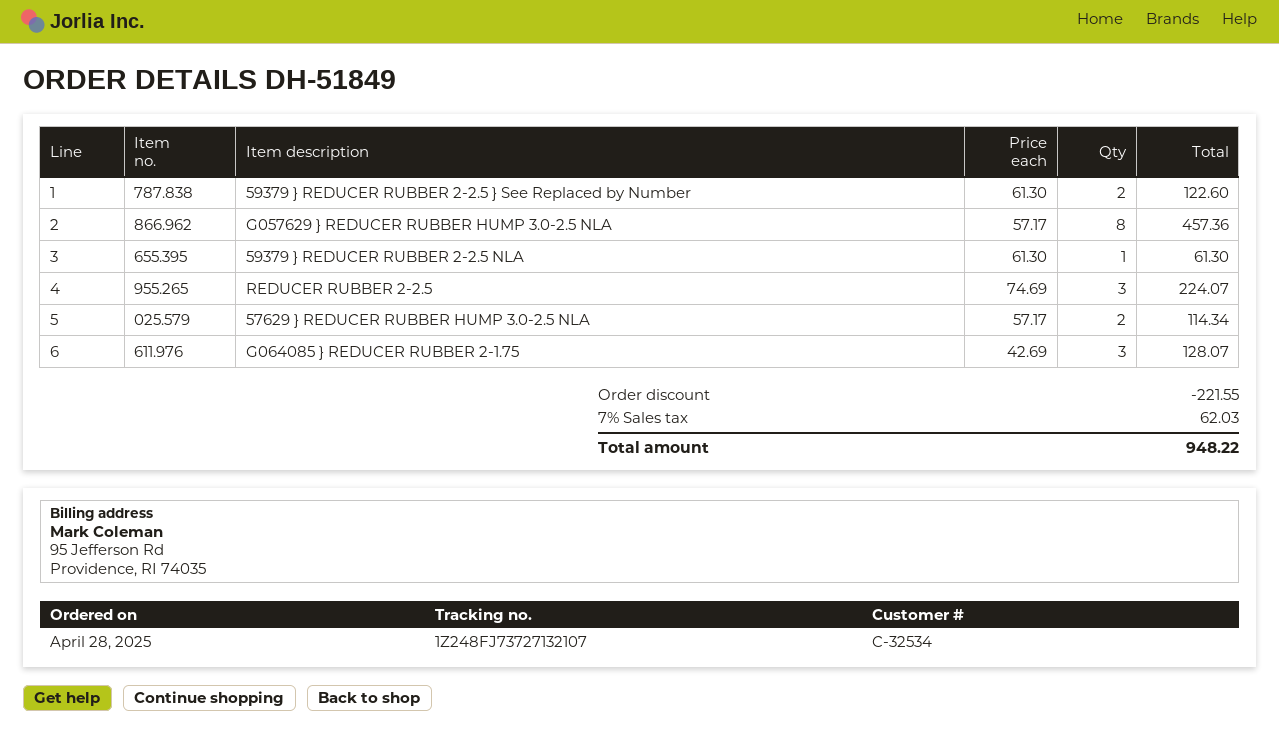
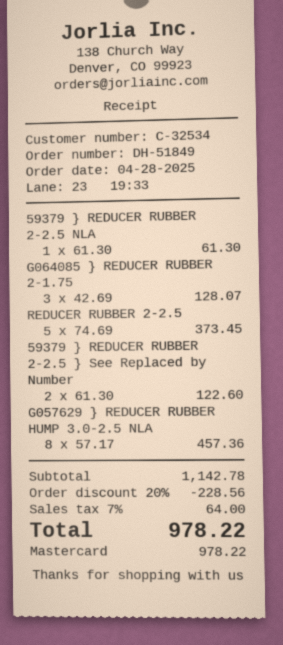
REDUCER RUBBER 2-2.5: 3 x 74.69 = 224.07 -> 5 x 74.69 = 373.45
57629 } REDUCER RUBBER HUMP 3.0-2.5 NLA: 2 x 57.17 = 114.34 -> none
discount: 221.55 -> 228.56
tax: 7% = 62.03 -> 7% = 64.00
total: 948.22 -> 978.22

